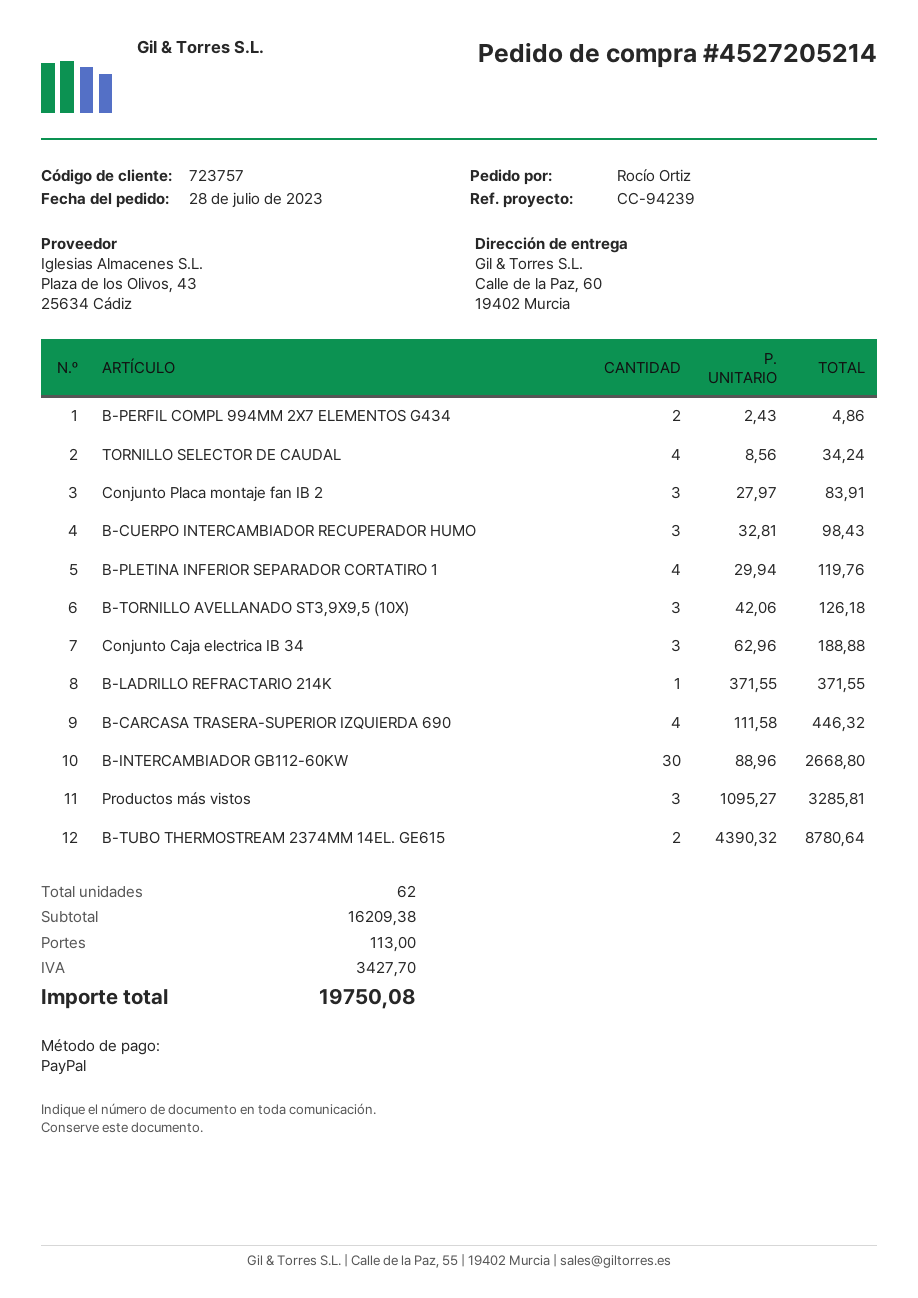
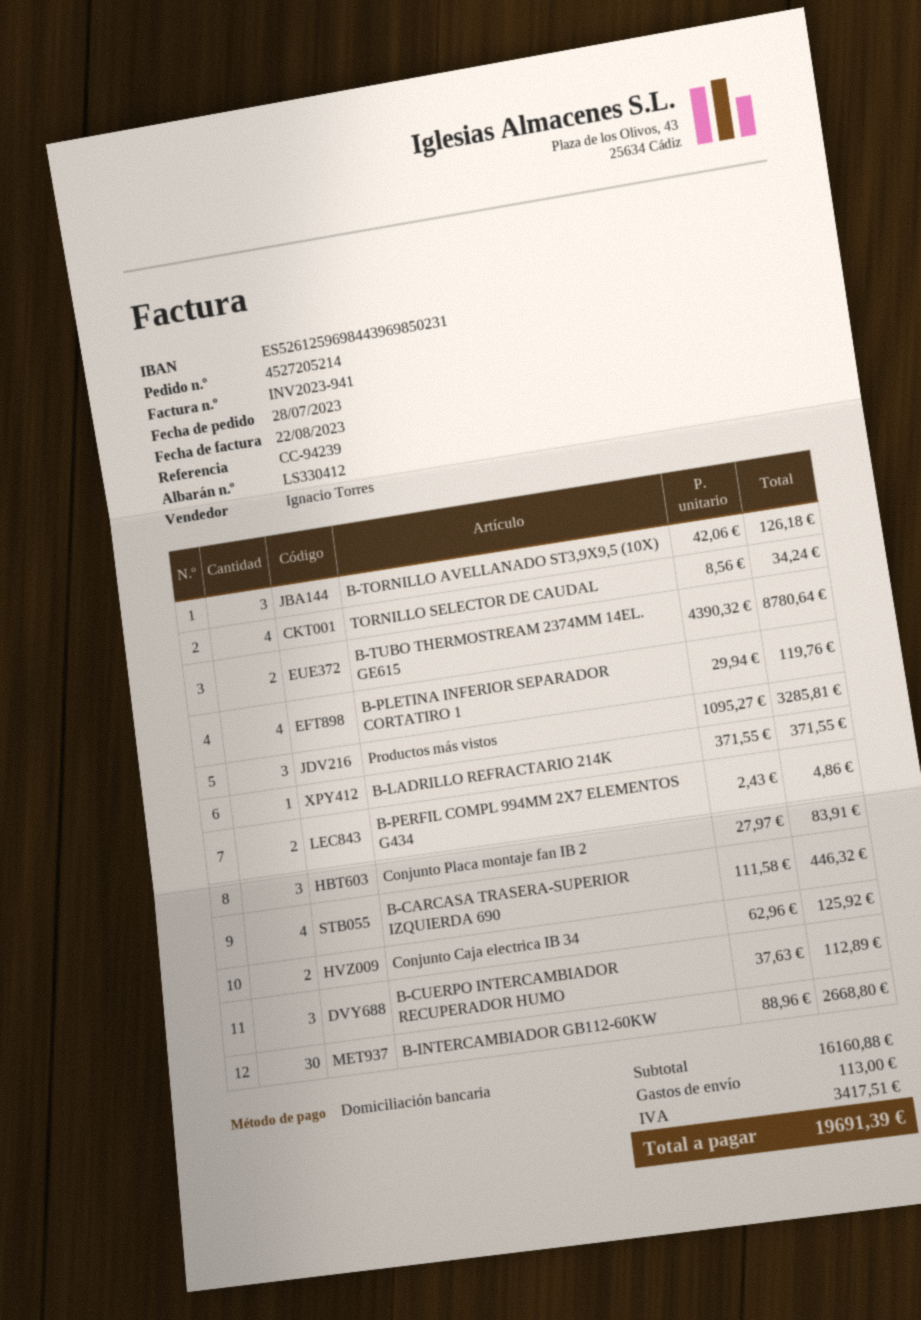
payment method: PayPal -> direct debit
B-CUERPO INTERCAMBIADOR RECUPERADOR HUMO: 3 x 32.81 = 98.43 -> 3 x 37.63 = 112.89
Conjunto Caja electrica IB 34: 3 x 62.96 = 188.88 -> 2 x 62.96 = 125.92
subtotal: 16209.38 -> 16160.88
tax: 3427.70 -> 3417.51
total: 19750.08 -> 19691.39

